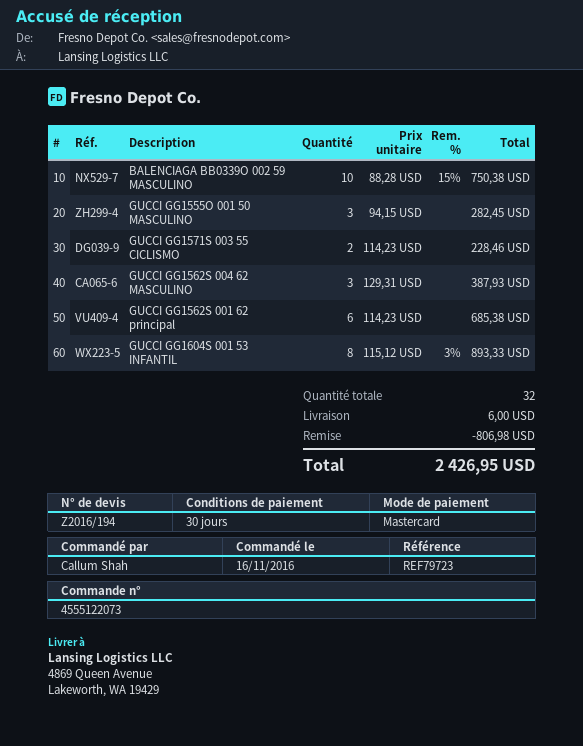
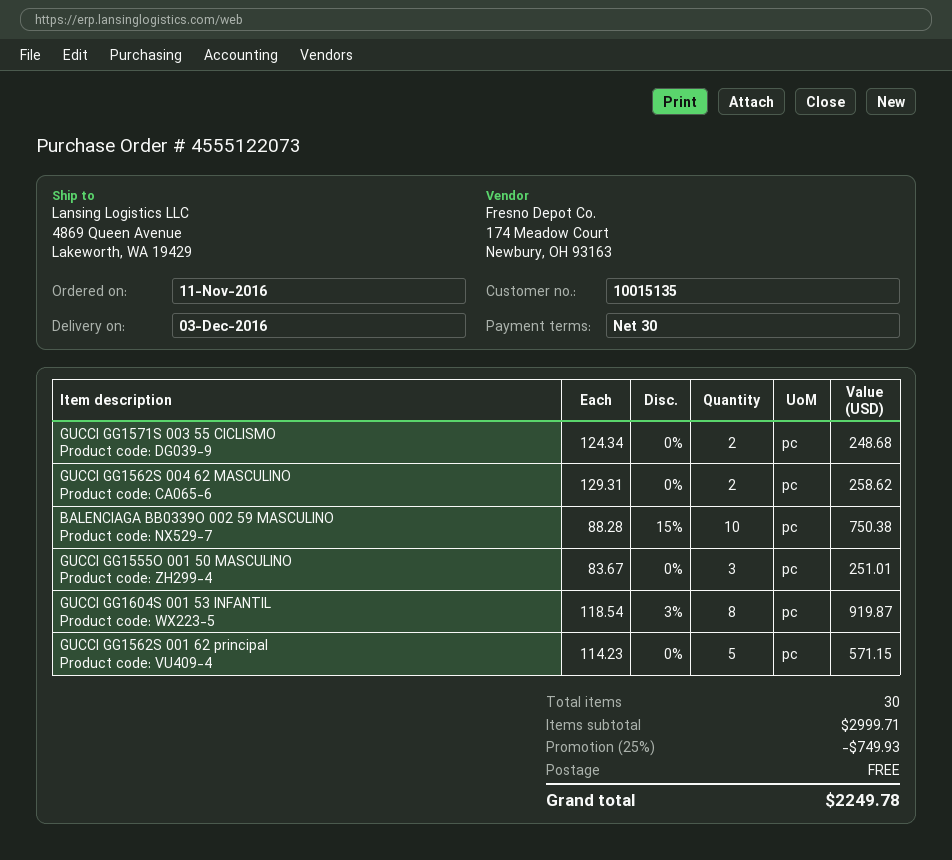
order date: 2016-11-16 -> 2016-11-11
GUCCI GG1555O 001 50 MASCULINO: 3 x 94.15 = 282.45 -> 3 x 83.67 = 251.01
GUCCI GG1571S 003 55 CICLISMO: 2 x 114.23 = 228.46 -> 2 x 124.34 = 248.68
GUCCI GG1562S 004 62 MASCULINO: 3 x 129.31 = 387.93 -> 2 x 129.31 = 258.62
GUCCI GG1562S 001 62 principal: 6 x 114.23 = 685.38 -> 5 x 114.23 = 571.15
GUCCI GG1604S 001 53 INFANTIL: 8 x 115.12 - 3% = 893.33 -> 8 x 118.54 - 3% = 919.87
total quantity: 32 -> 30
discount: 806.98 -> 749.93
shipping: 6.00 -> 0.00
total: 2426.95 -> 2249.78

